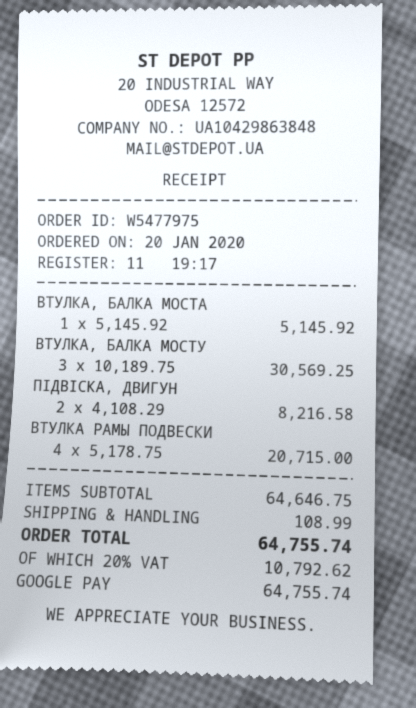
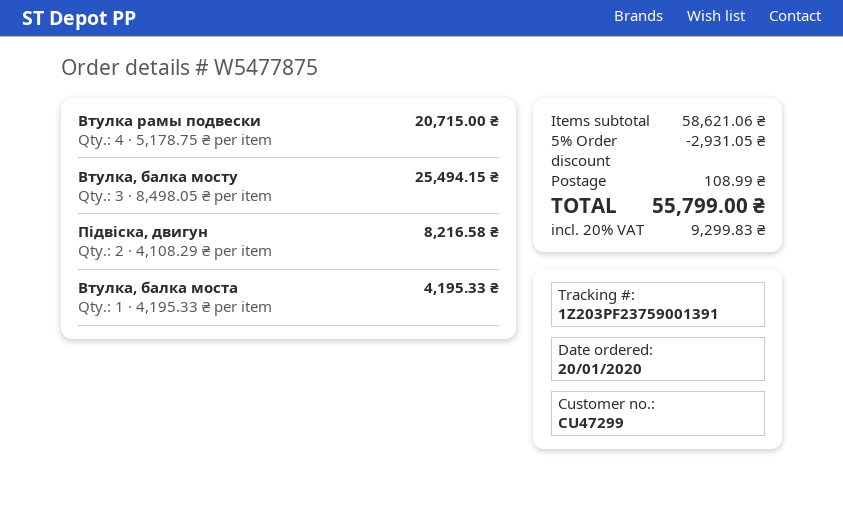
order number: W5477975 -> W5477875
ВТУЛКА, БАЛКА МОСТА: 1 x 5145.92 = 5145.92 -> 1 x 4195.33 = 4195.33
ВТУЛКА, БАЛКА МОСТУ: 3 x 10189.75 = 30569.25 -> 3 x 8498.05 = 25494.15
subtotal: 64646.75 -> 58621.06
discount: none -> 5% = 2931.05
tax: 20% = 10792.62 -> 20% = 9299.83
total: 64755.74 -> 55799.00

